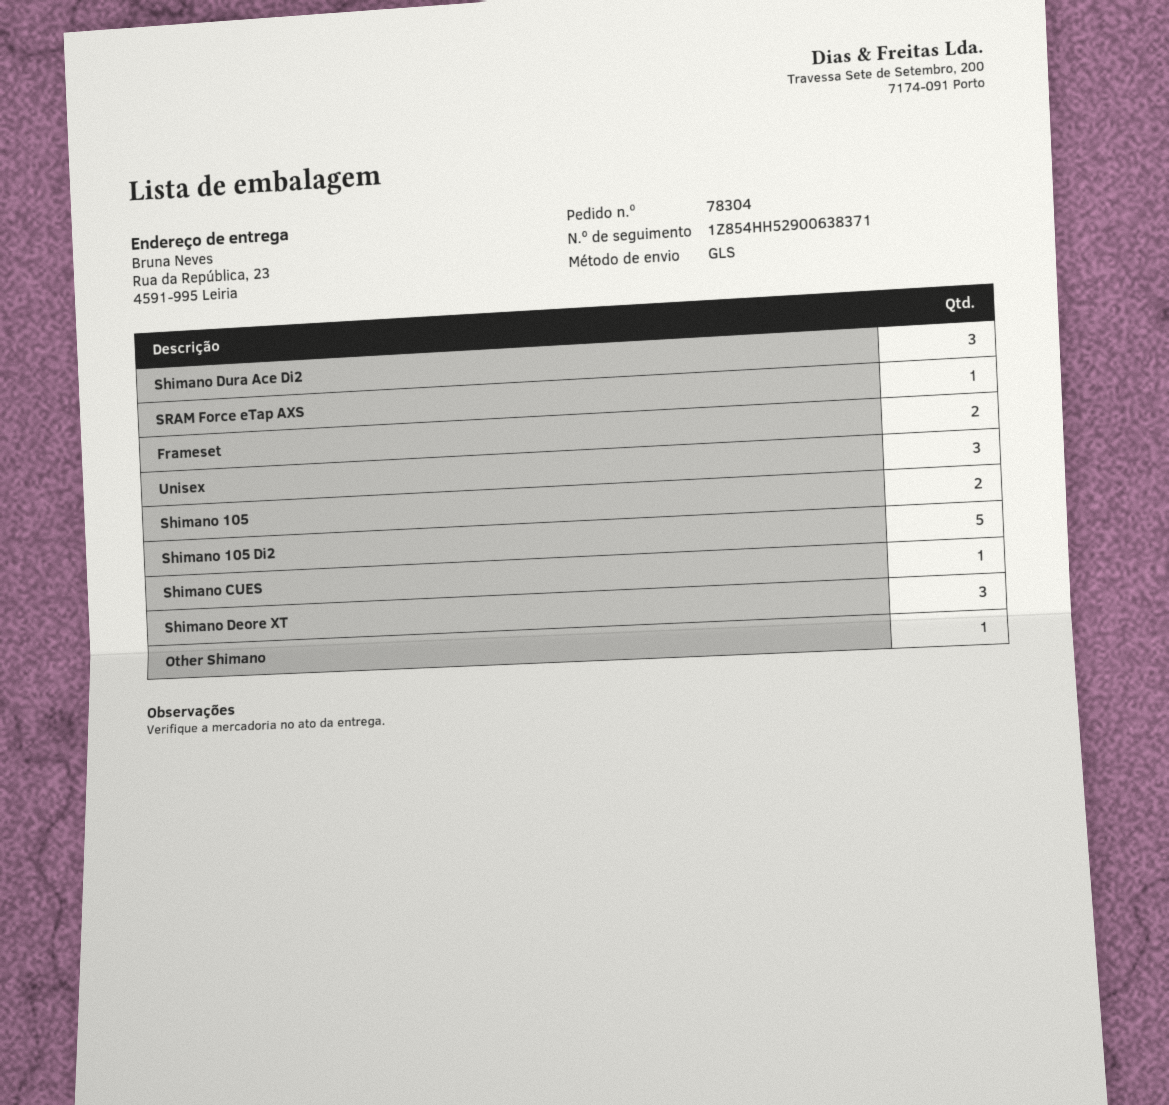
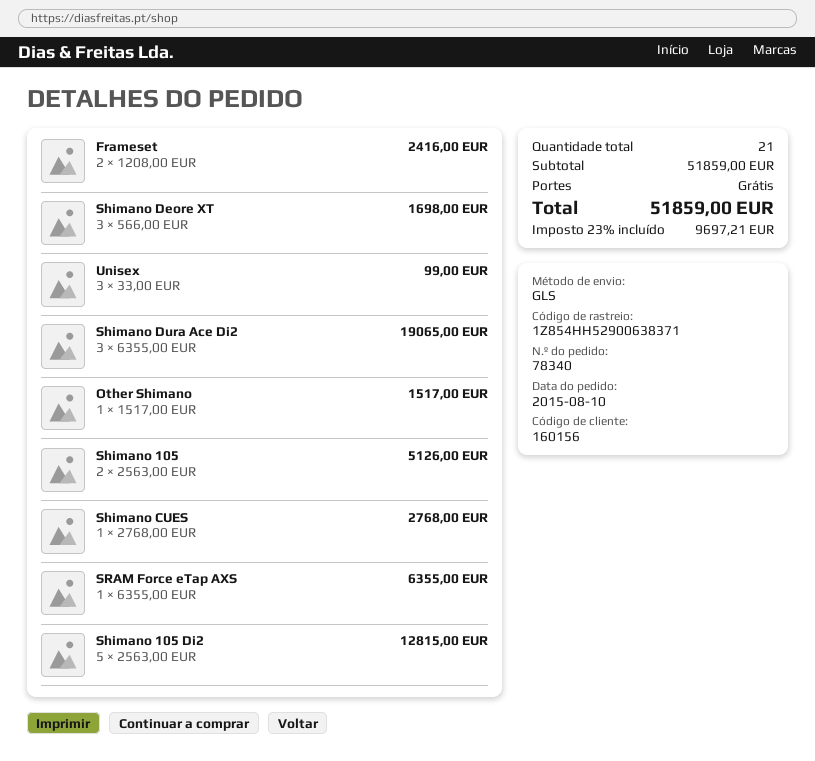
order number: 78304 -> 78340

